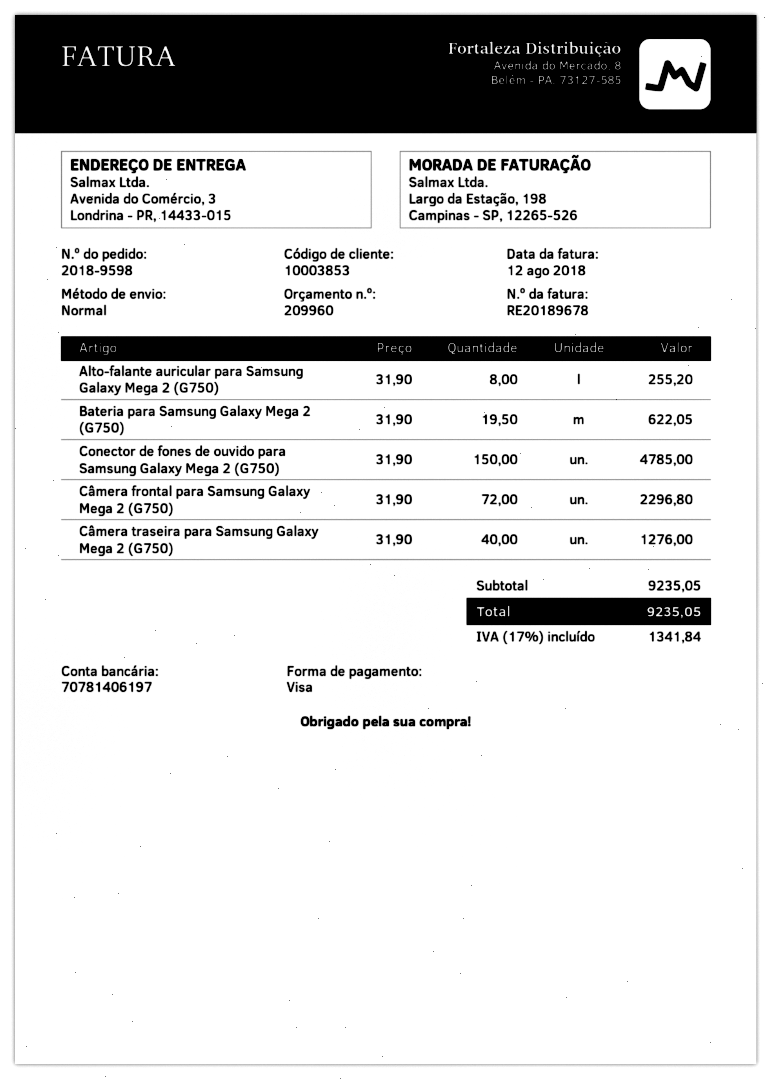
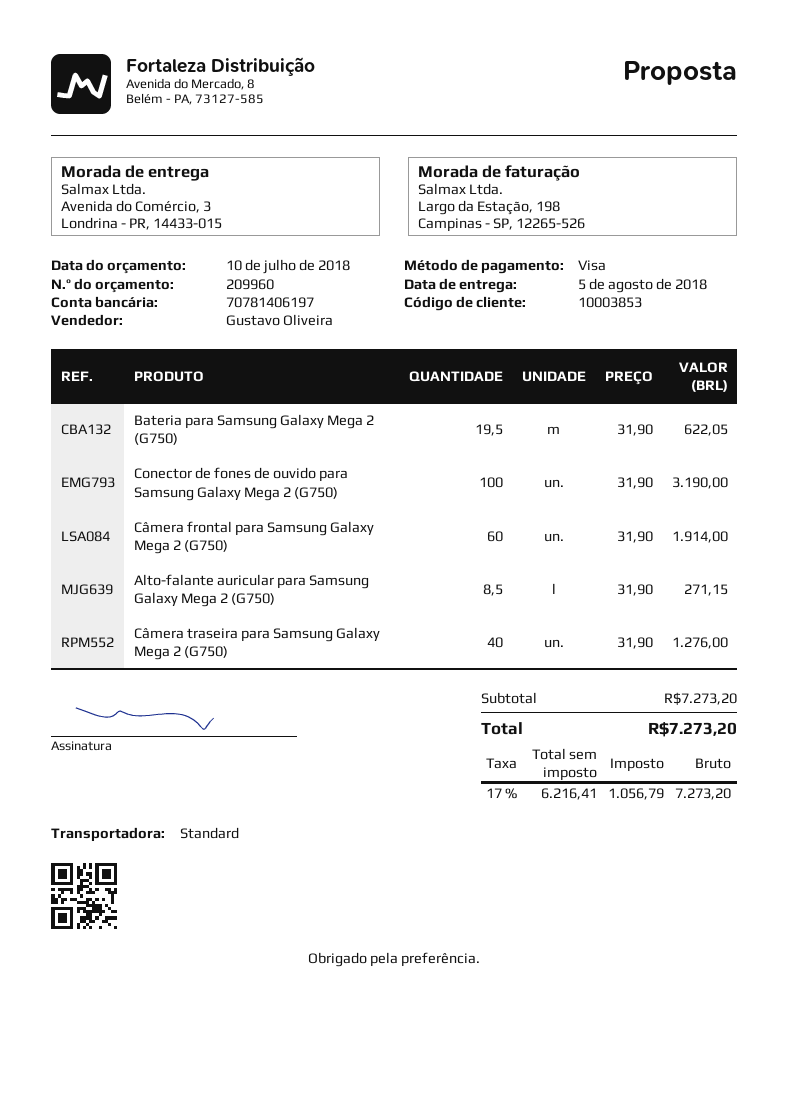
Alto-falante auricular para Samsung Galaxy Mega 2 (G750): 8 x 31.90 = 255.20 -> 8.5 x 31.90 = 271.15
Conector de fones de ouvido para Samsung Galaxy Mega 2 (G750): 150 x 31.90 = 4785.00 -> 100 x 31.90 = 3190.00
Câmera frontal para Samsung Galaxy Mega 2 (G750): 72 x 31.90 = 2296.80 -> 60 x 31.90 = 1914.00
subtotal: 9235.05 -> 7273.20
tax: 17% = 1341.84 -> 17% = 1056.79
total: 9235.05 -> 7273.20

